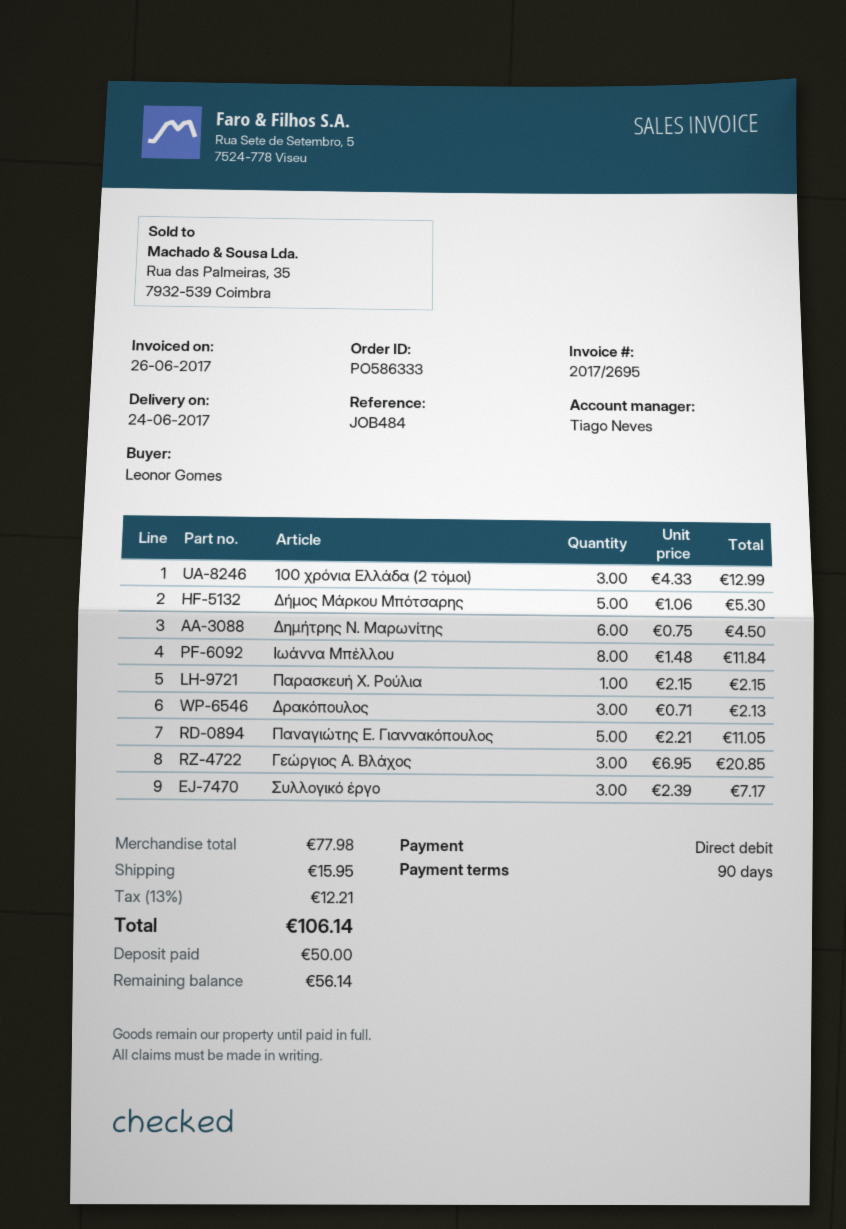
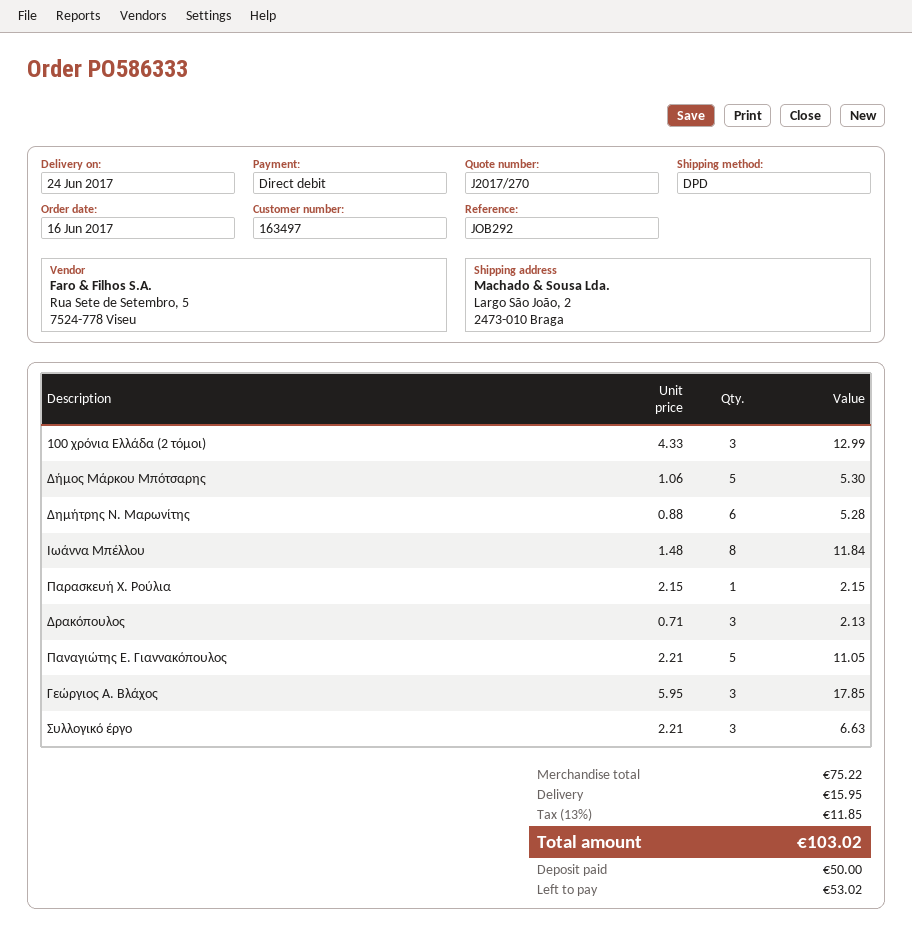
reference: JOB484 -> JOB292
Δημήτρης Ν. Μαρωνίτης: 6 x 0.75 = 4.50 -> 6 x 0.88 = 5.28
Γεώργιος Α. Βλάχος: 3 x 6.95 = 20.85 -> 3 x 5.95 = 17.85
Συλλογικό έργο: 3 x 2.39 = 7.17 -> 3 x 2.21 = 6.63
subtotal: 77.98 -> 75.22
tax: 13% = 12.21 -> 13% = 11.85
total: 106.14 -> 103.02
balance: 56.14 -> 53.02

